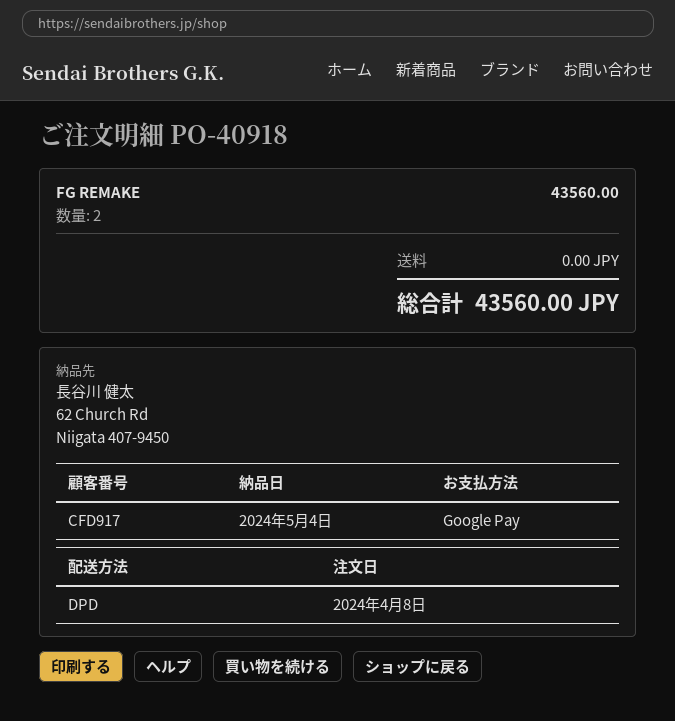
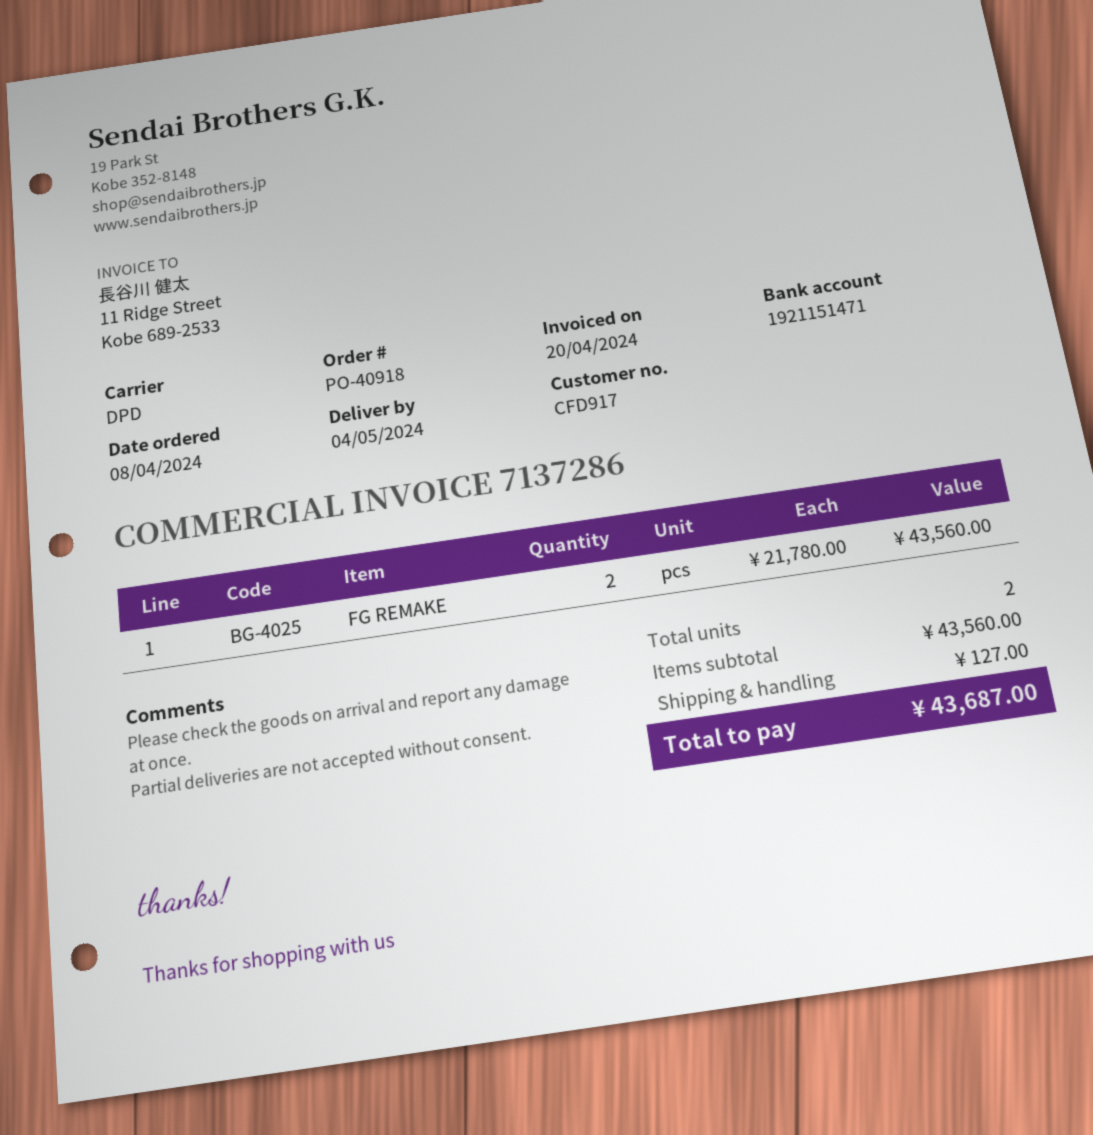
shipping: 0.00 -> 127.00
total: 43560.00 -> 43687.00

